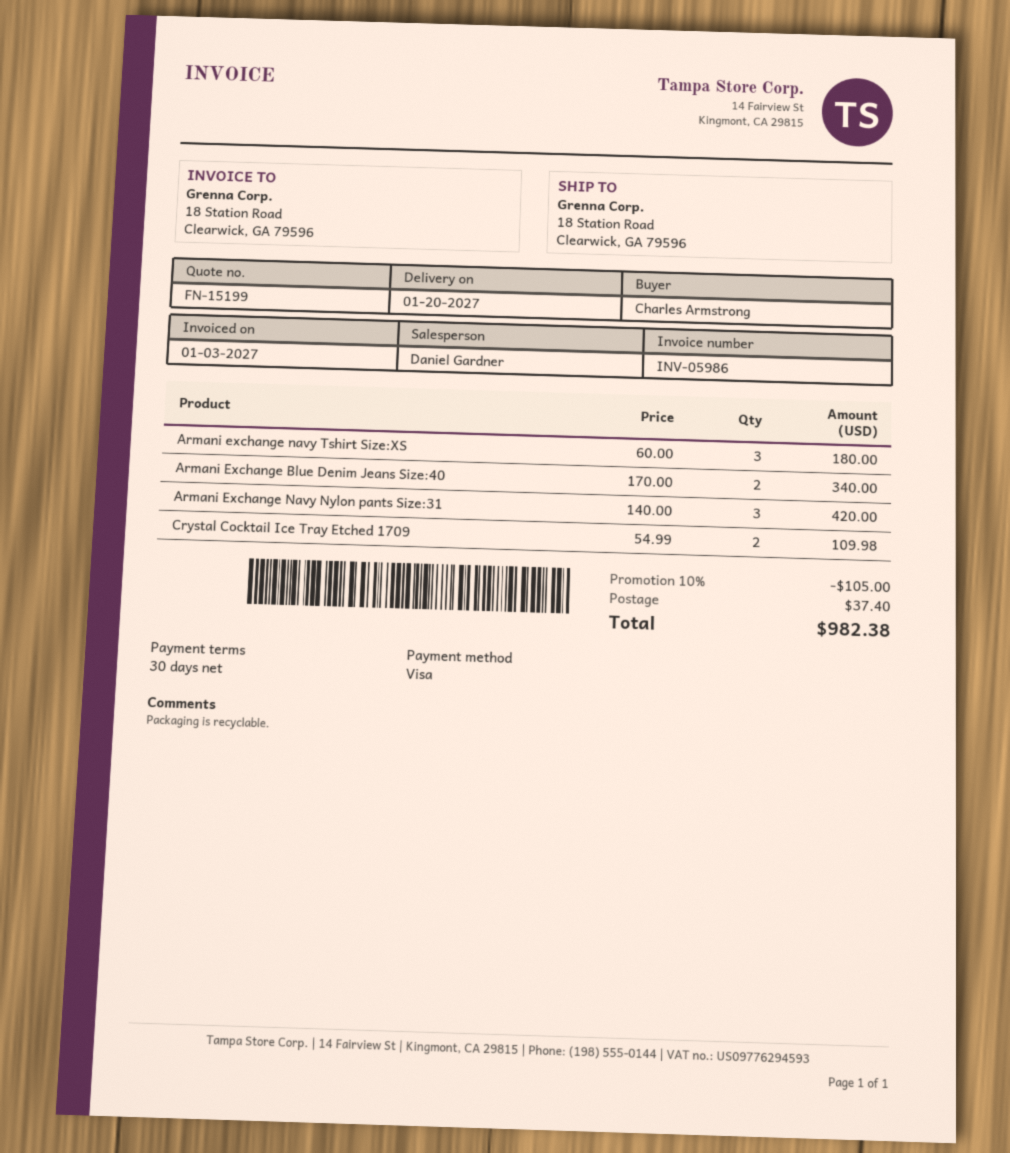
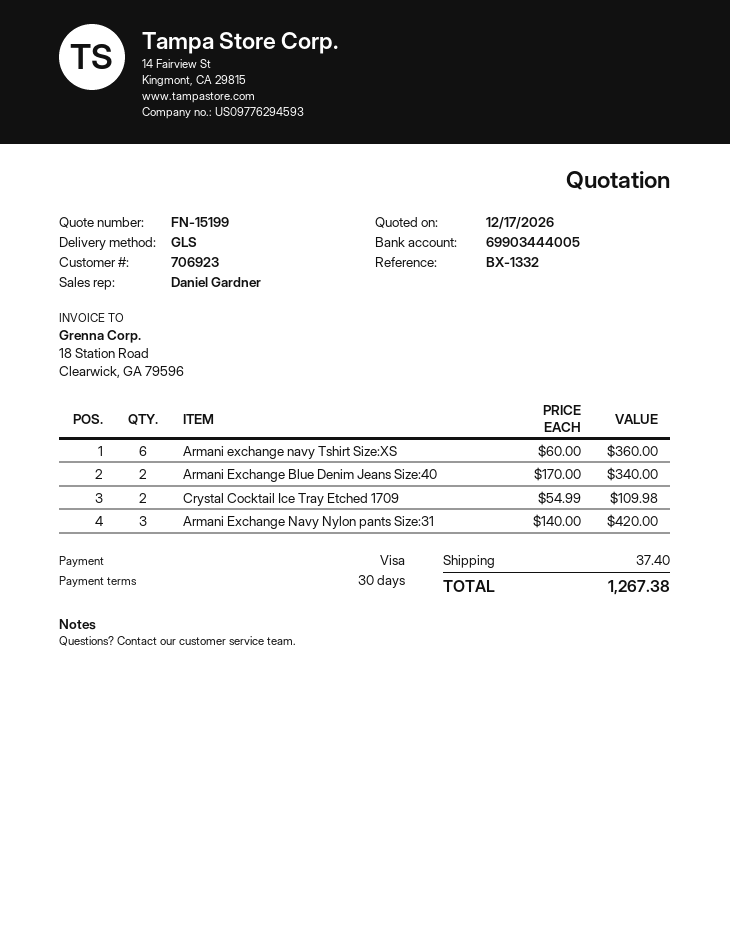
Armani exchange navy Tshirt Size:XS: 3 x 60.00 = 180.00 -> 6 x 60.00 = 360.00
discount: 10% = 105.00 -> none
total: 982.38 -> 1267.38

